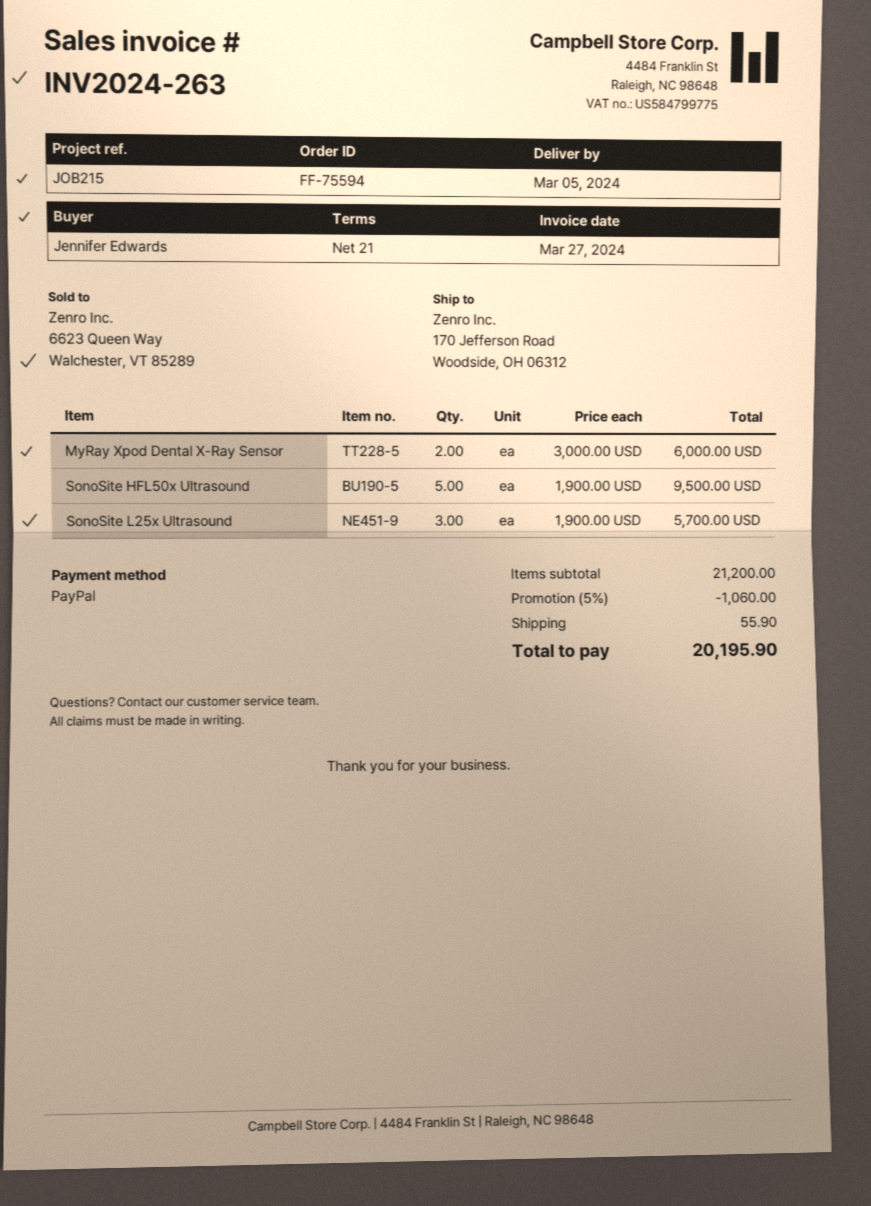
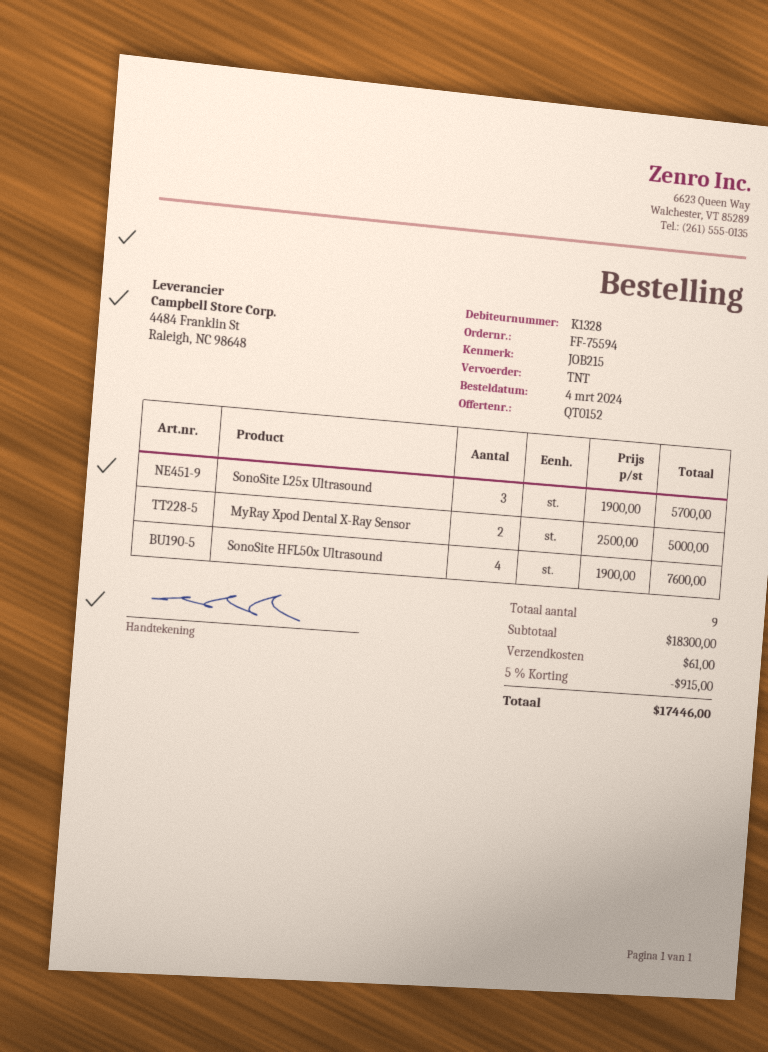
MyRay Xpod Dental X-Ray Sensor: 2 x 3000.00 = 6000.00 -> 2 x 2500.00 = 5000.00
SonoSite HFL50x Ultrasound: 5 x 1900.00 = 9500.00 -> 4 x 1900.00 = 7600.00
subtotal: 21200.00 -> 18300.00
discount: 5% = 1060.00 -> 5% = 915.00
shipping: 55.90 -> 61.00
total: 20195.90 -> 17446.00

